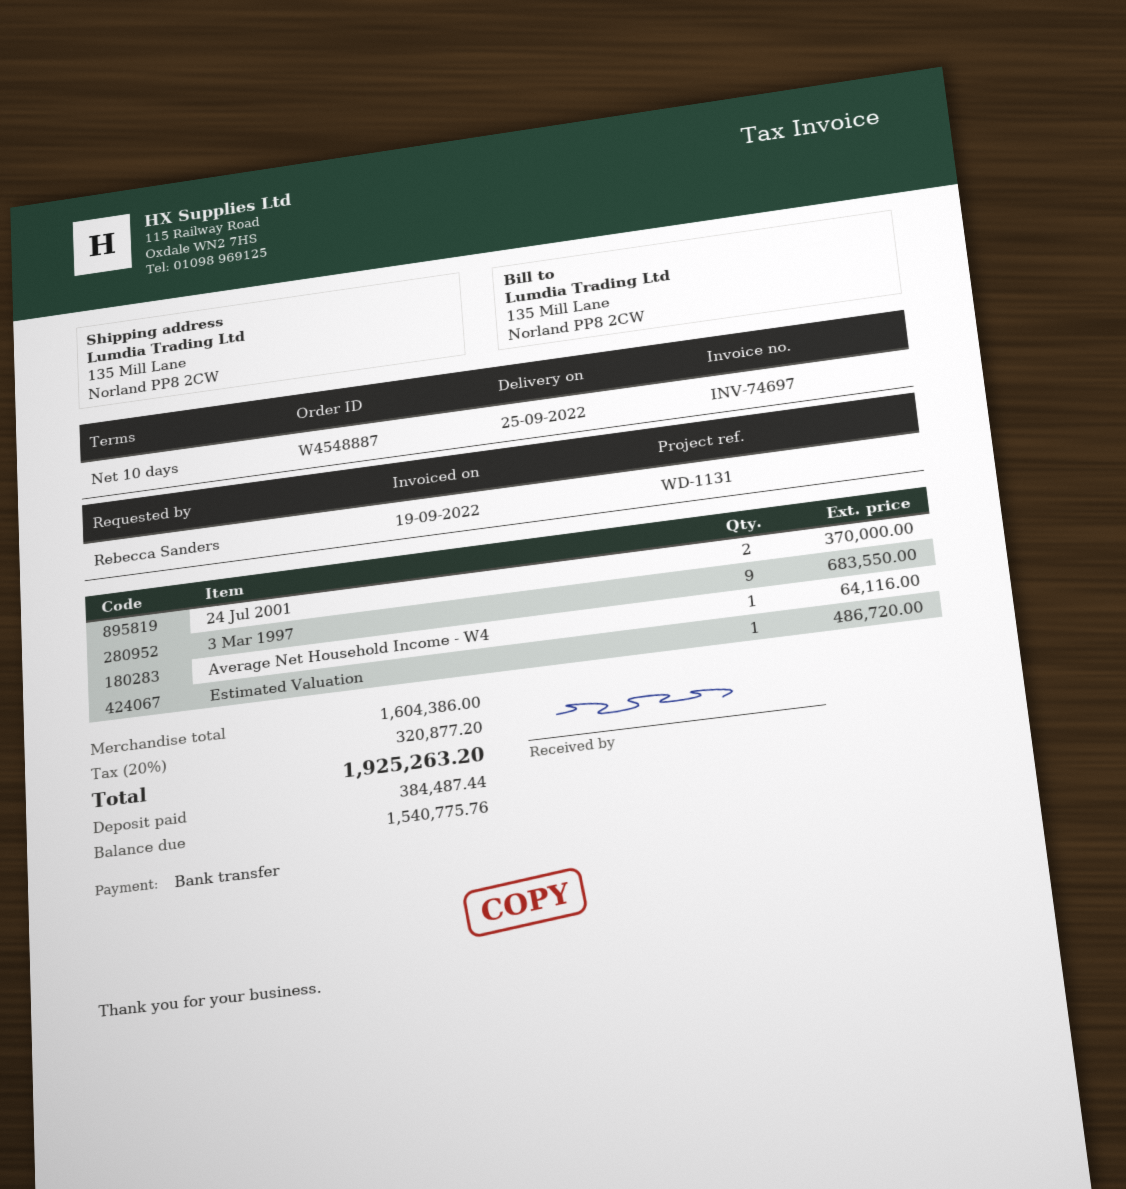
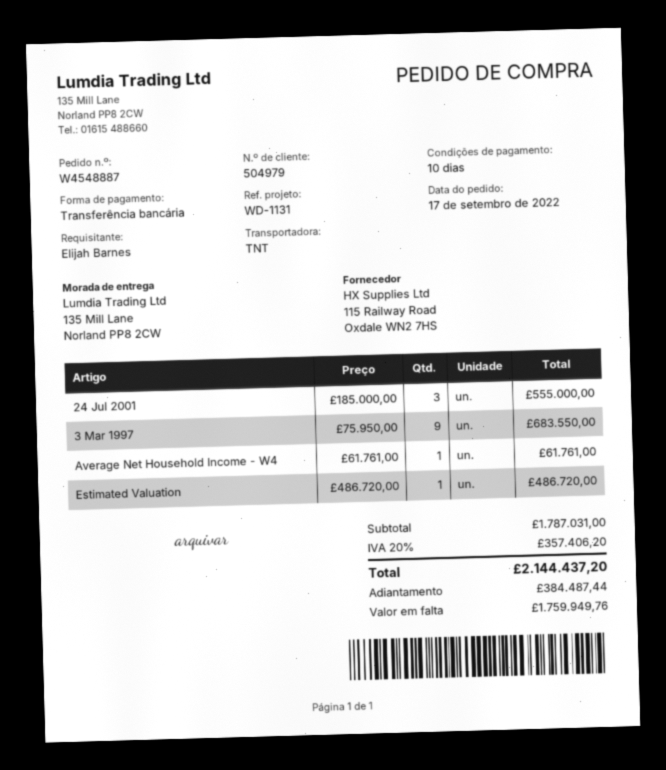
ordered by: Rebecca Sanders -> Elijah Barnes
24 Jul 2001: 2 for 370000.00 -> 3 for 555000.00
Average Net Household Income - W4: 1 for 64116.00 -> 1 for 61761.00
subtotal: 1604386.00 -> 1787031.00
tax: 20% = 320877.20 -> 20% = 357406.20
total: 1925263.20 -> 2144437.20
balance: 1540775.76 -> 1759949.76

